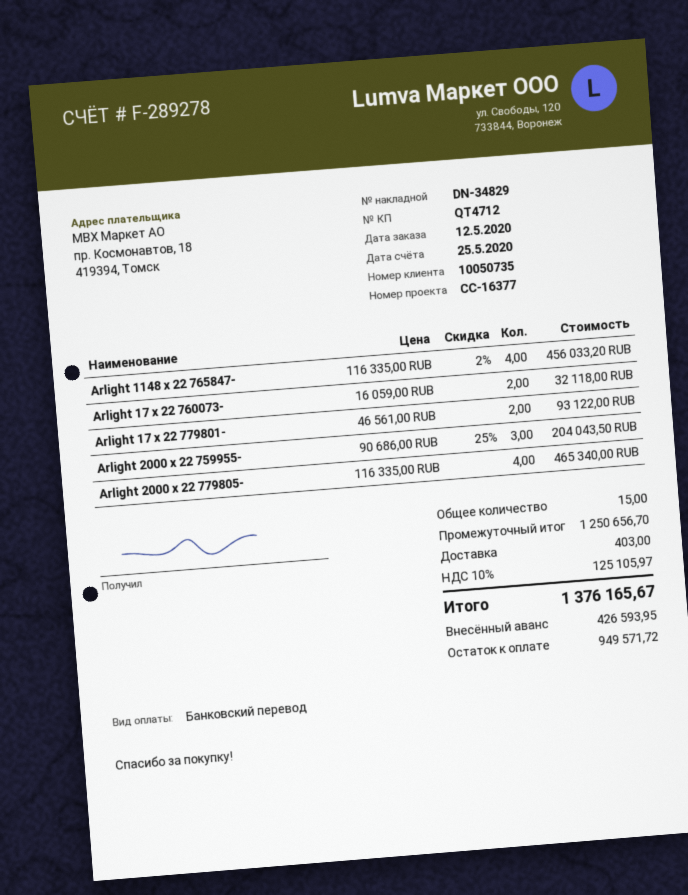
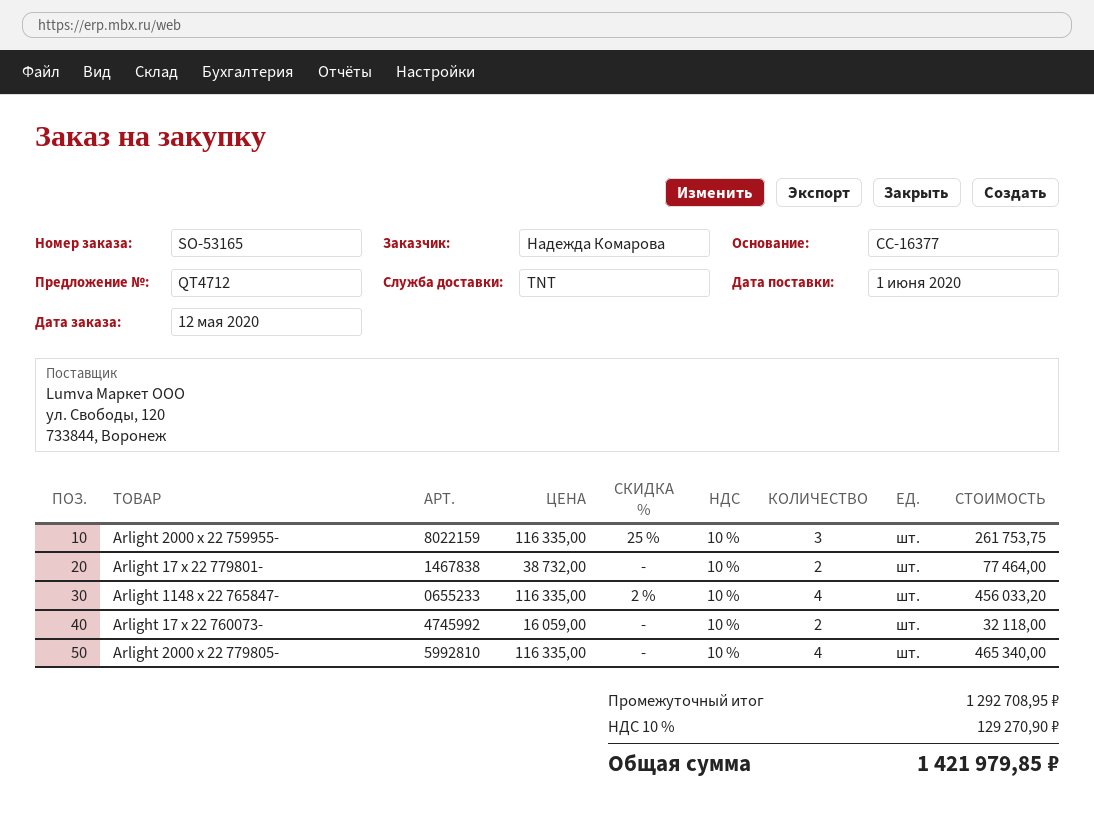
Arlight 17 x 22 779801-: 2 x 46561.00 = 93122.00 -> 2 x 38732.00 = 77464.00
Arlight 2000 x 22 759955-: 3 x 90686.00 - 25% = 204043.50 -> 3 x 116335.00 - 25% = 261753.75
subtotal: 1250656.70 -> 1292708.95
shipping: 403.00 -> none
tax: 10% = 125105.97 -> 10% = 129270.90
total: 1376165.67 -> 1421979.85

